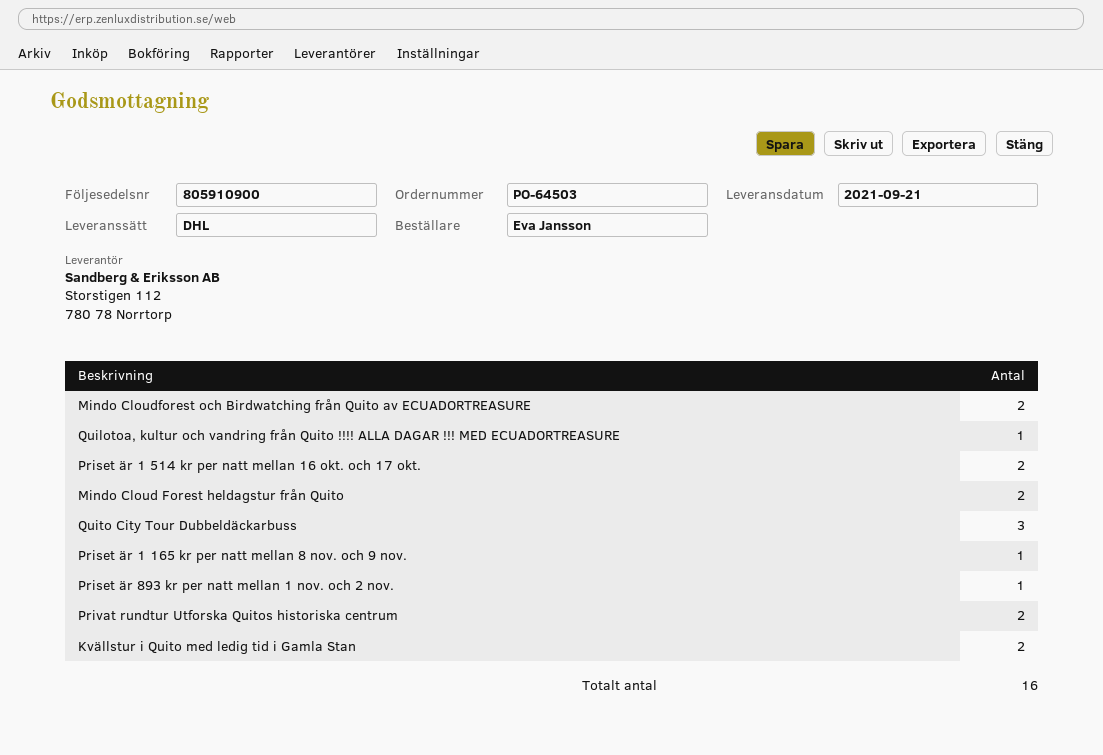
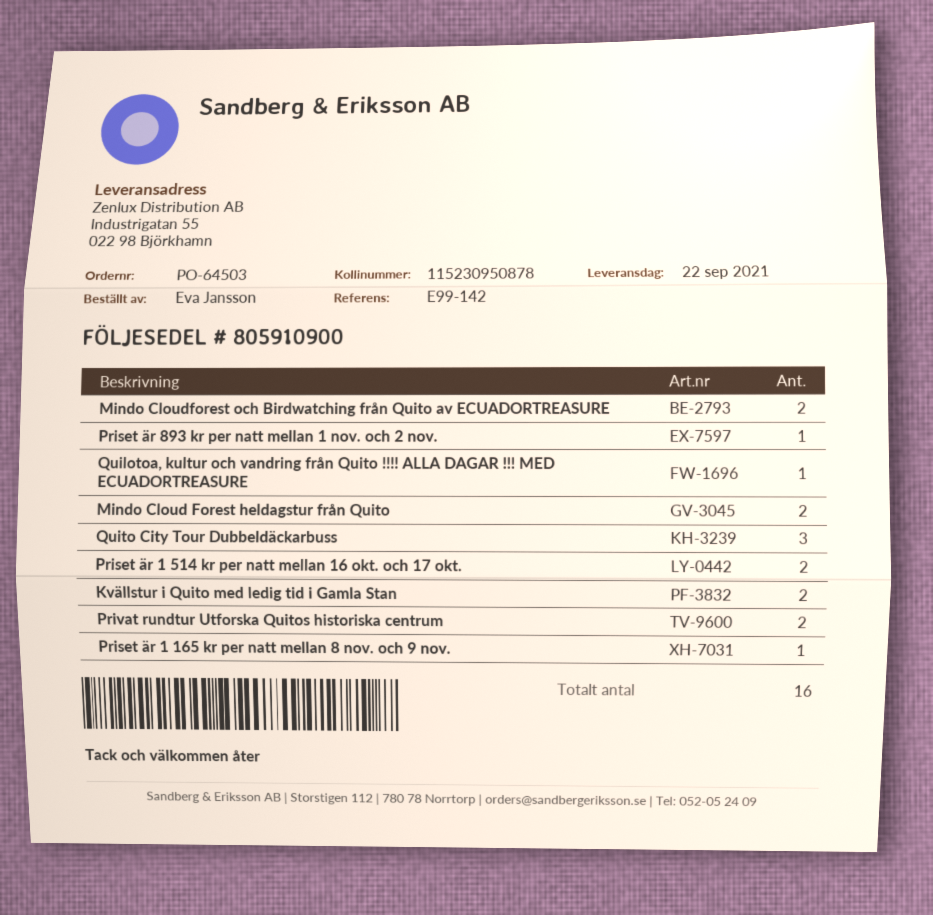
delivery date: 2021-09-21 -> 2021-09-22

